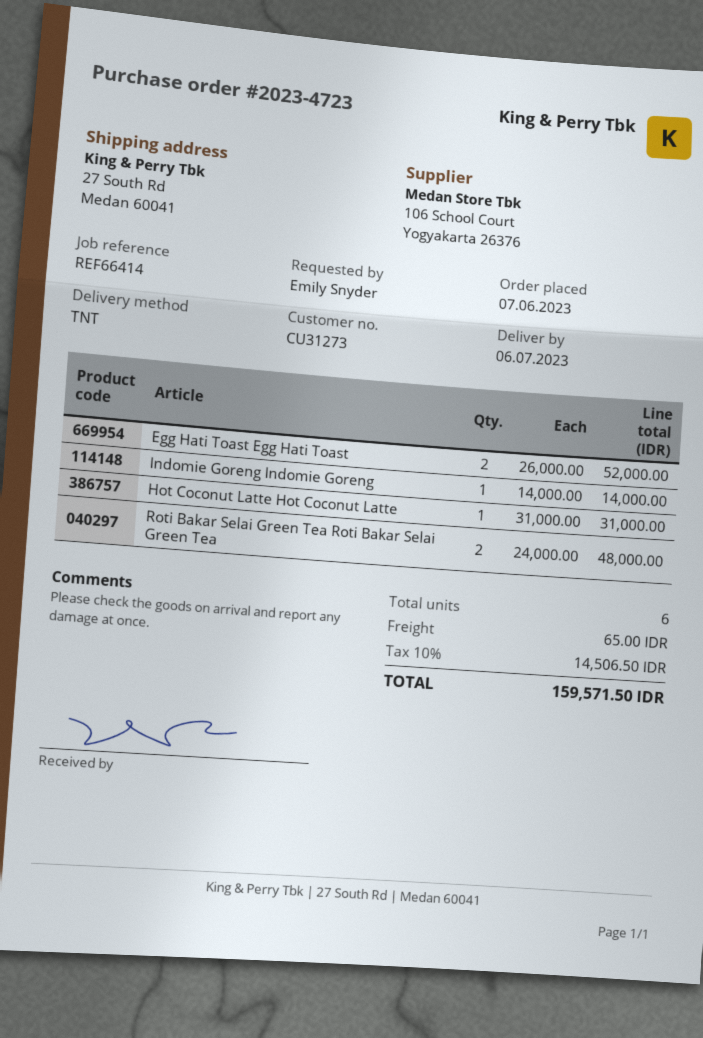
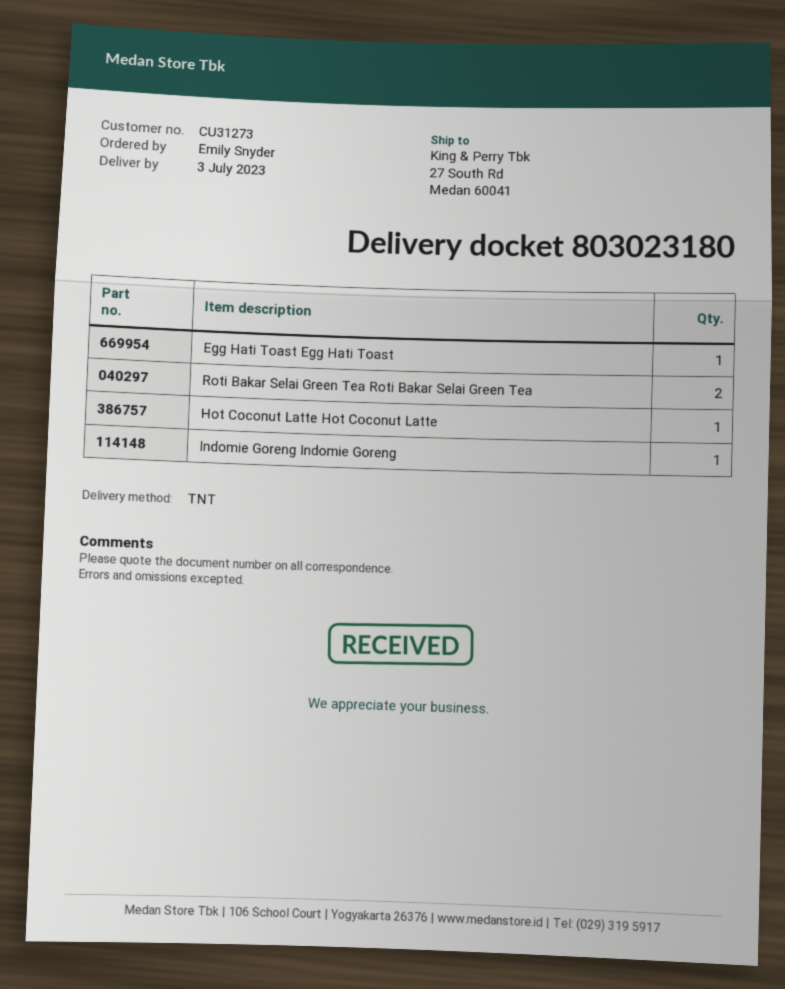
delivery date: 2023-07-06 -> 2023-07-03
Egg Hati Toast Egg Hati Toast: 2 -> 1

